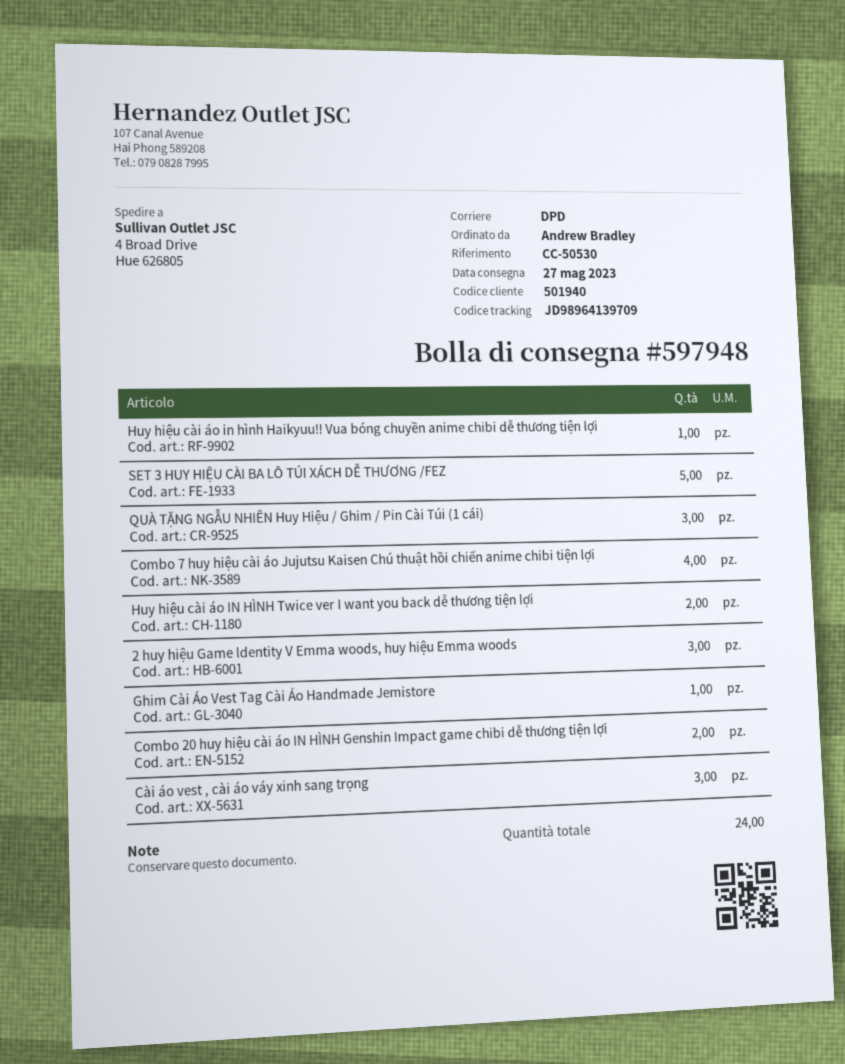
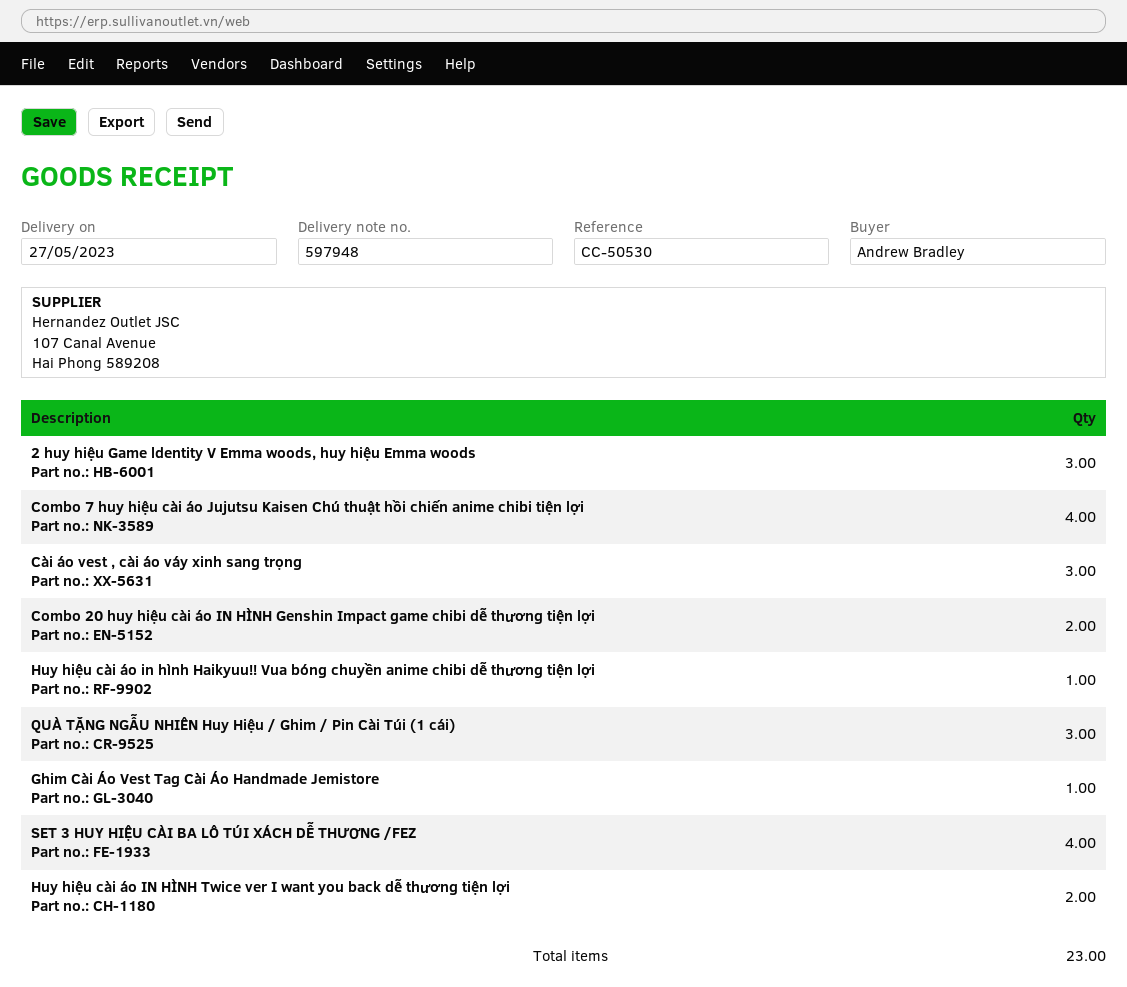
SET 3 HUY HIỆU CÀI BA LÔ TÚI XÁCH DỄ THƯƠNG /FEZ: 5 -> 4
total quantity: 24 -> 23

